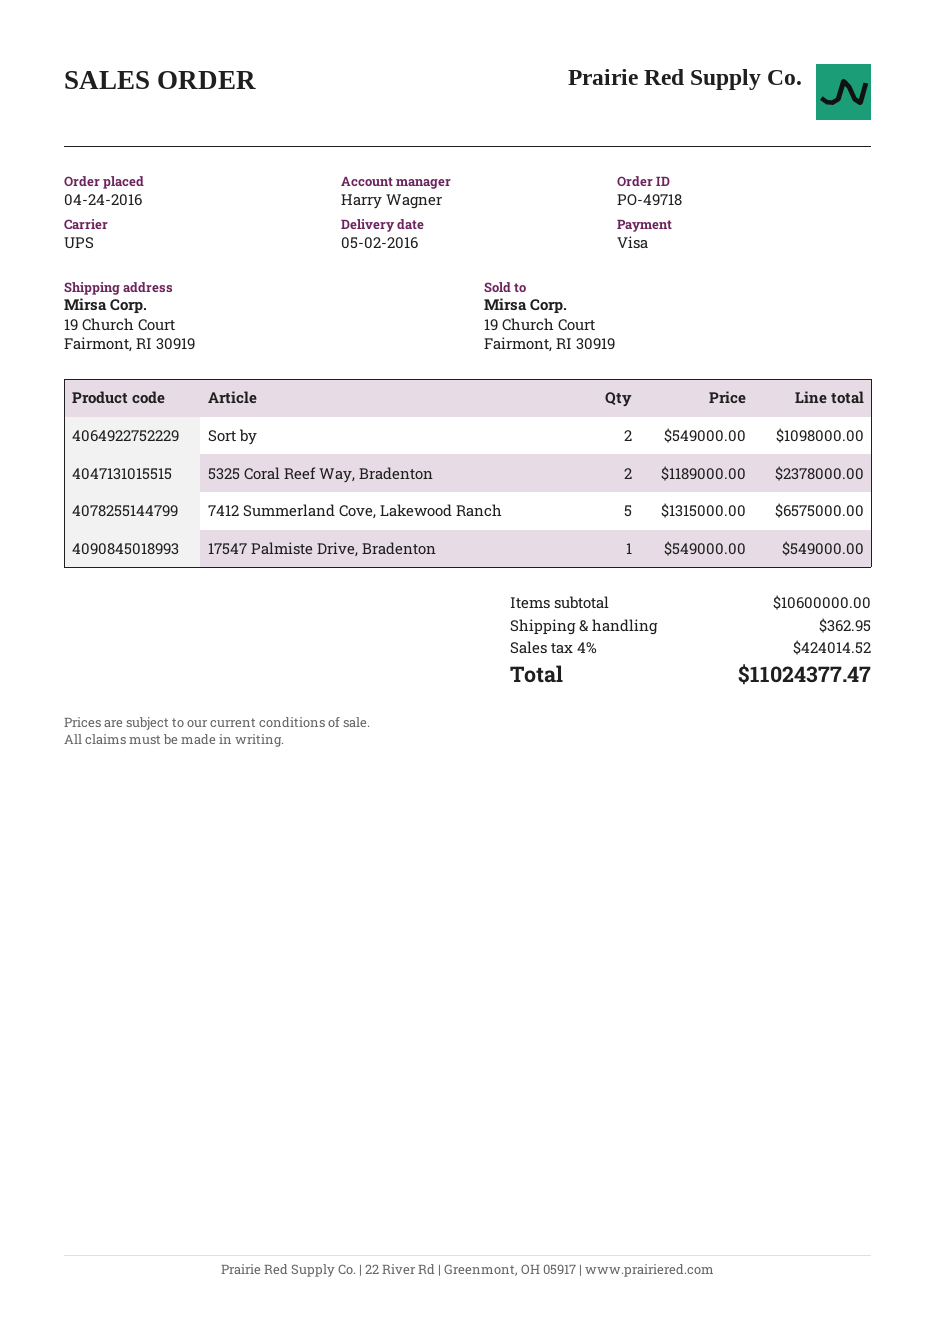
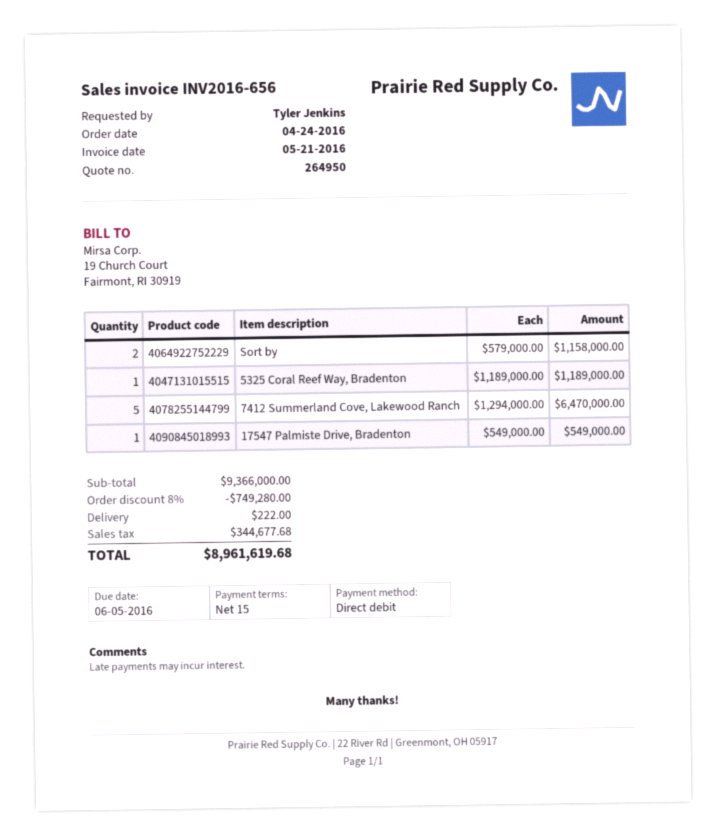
payment method: Visa -> direct debit
Sort by: 2 x 549000.00 = 1098000.00 -> 2 x 579000.00 = 1158000.00
5325 Coral Reef Way, Bradenton: 2 x 1189000.00 = 2378000.00 -> 1 x 1189000.00 = 1189000.00
7412 Summerland Cove, Lakewood Ranch: 5 x 1315000.00 = 6575000.00 -> 5 x 1294000.00 = 6470000.00
subtotal: 10600000.00 -> 9366000.00
discount: none -> 8% = 749280.00
shipping: 362.95 -> 222.00
tax: 424014.52 -> 344677.68
total: 11024377.47 -> 8961619.68

